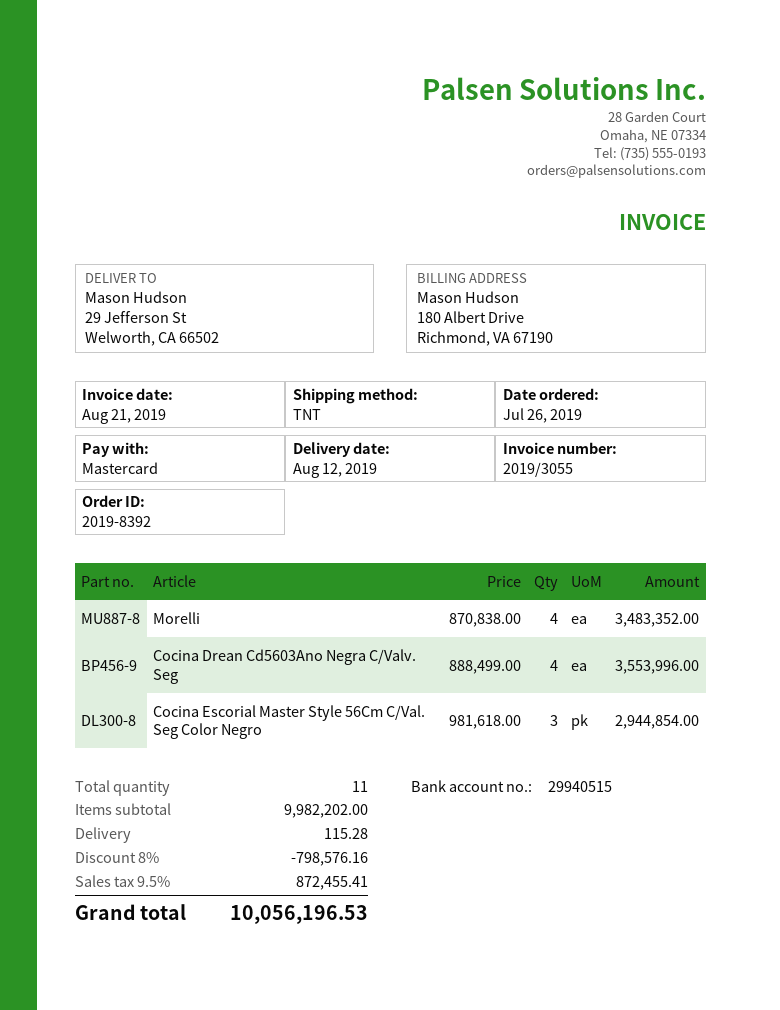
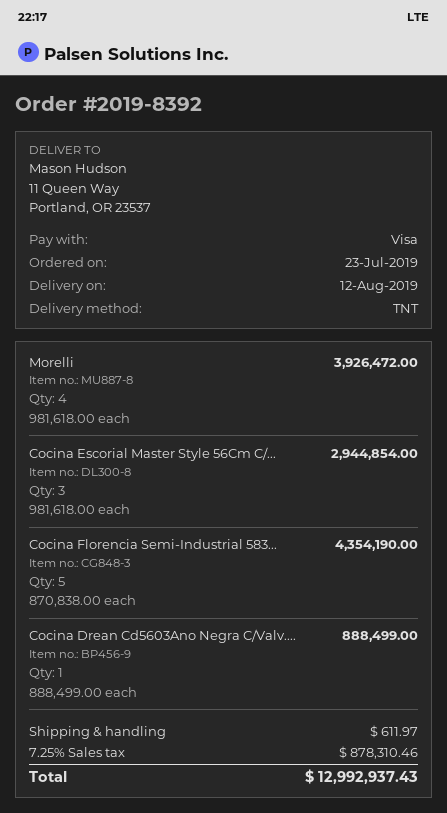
order date: 2019-07-26 -> 2019-07-23
payment method: Mastercard -> Visa
ship to: 29 Jefferson St, Welworth, CA 66502 -> 11 Queen Way, Portland, OR 23537
Morelli: 4 x 870838.00 = 3483352.00 -> 4 x 981618.00 = 3926472.00
Cocina Drean Cd5603Ano Negra C/Valv. Seg: 4 x 888499.00 = 3553996.00 -> 1 x 888499.00 = 888499.00
Cocina Florencia Semi-Industrial 583...: none -> 5 x 870838.00 = 4354190.00
discount: 8% = 798576.16 -> none
shipping: 115.28 -> 611.97
tax: 9.5% = 872455.41 -> 7.25% = 878310.46
total: 10056196.53 -> 12992937.43

